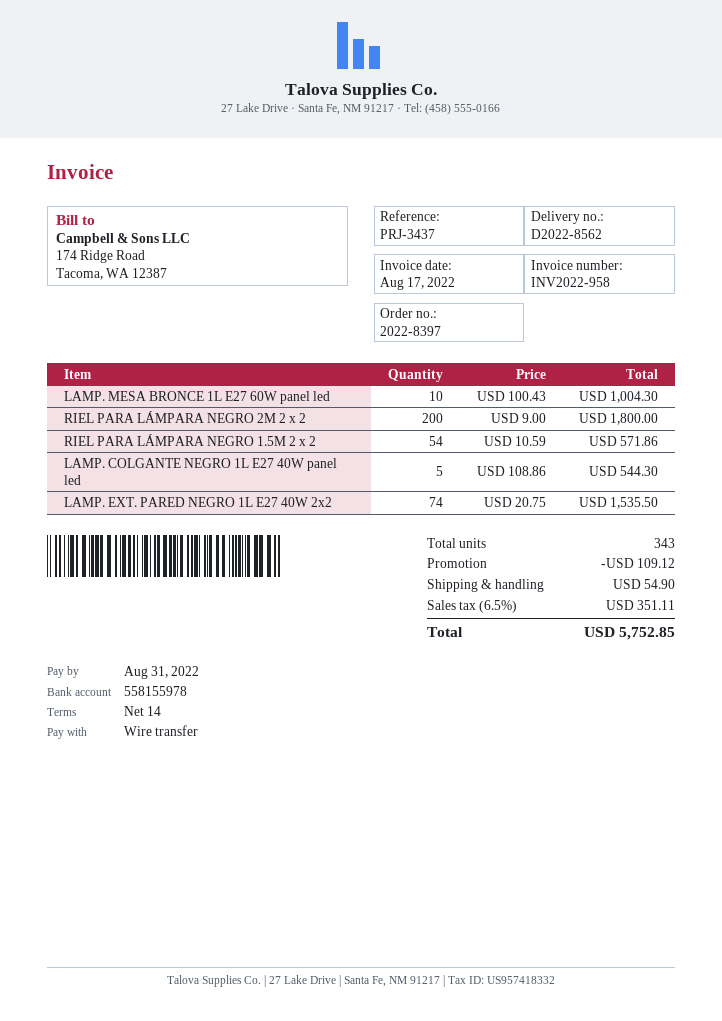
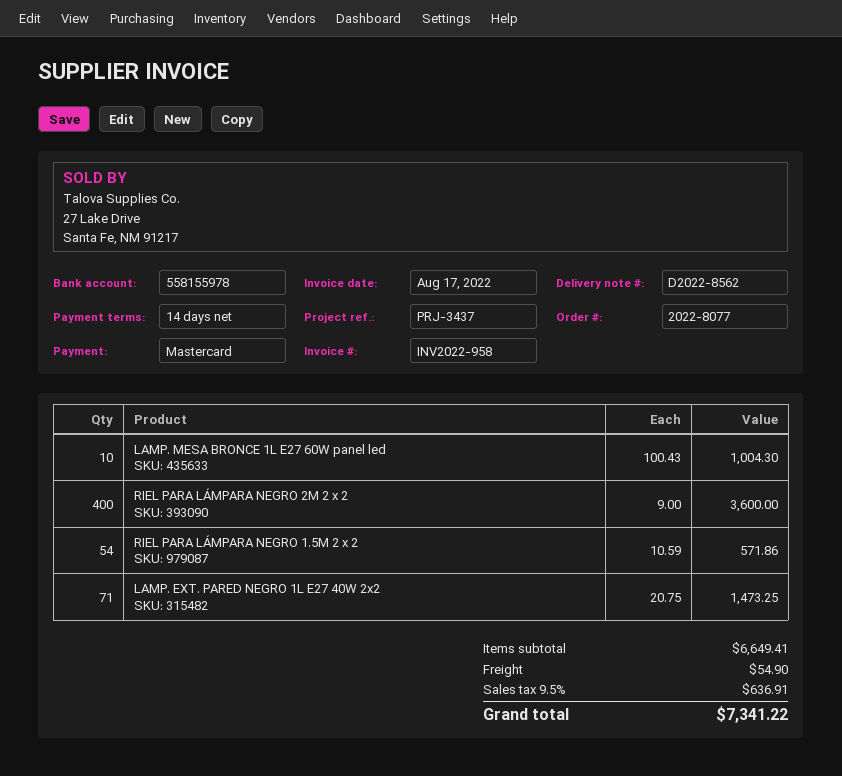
order number: 2022-8397 -> 2022-8077
payment method: bank transfer -> Mastercard
RIEL PARA LÁMPARA NEGRO 2M 2 x 2: 200 x 9.00 = 1800.00 -> 400 x 9.00 = 3600.00
LAMP. COLGANTE NEGRO 1L E27 40W panel led: 5 x 108.86 = 544.30 -> none
LAMP. EXT. PARED NEGRO 1L E27 40W 2x2: 74 x 20.75 = 1535.50 -> 71 x 20.75 = 1473.25
discount: 109.12 -> none
tax: 6.5% = 351.11 -> 9.5% = 636.91
total: 5752.85 -> 7341.22

